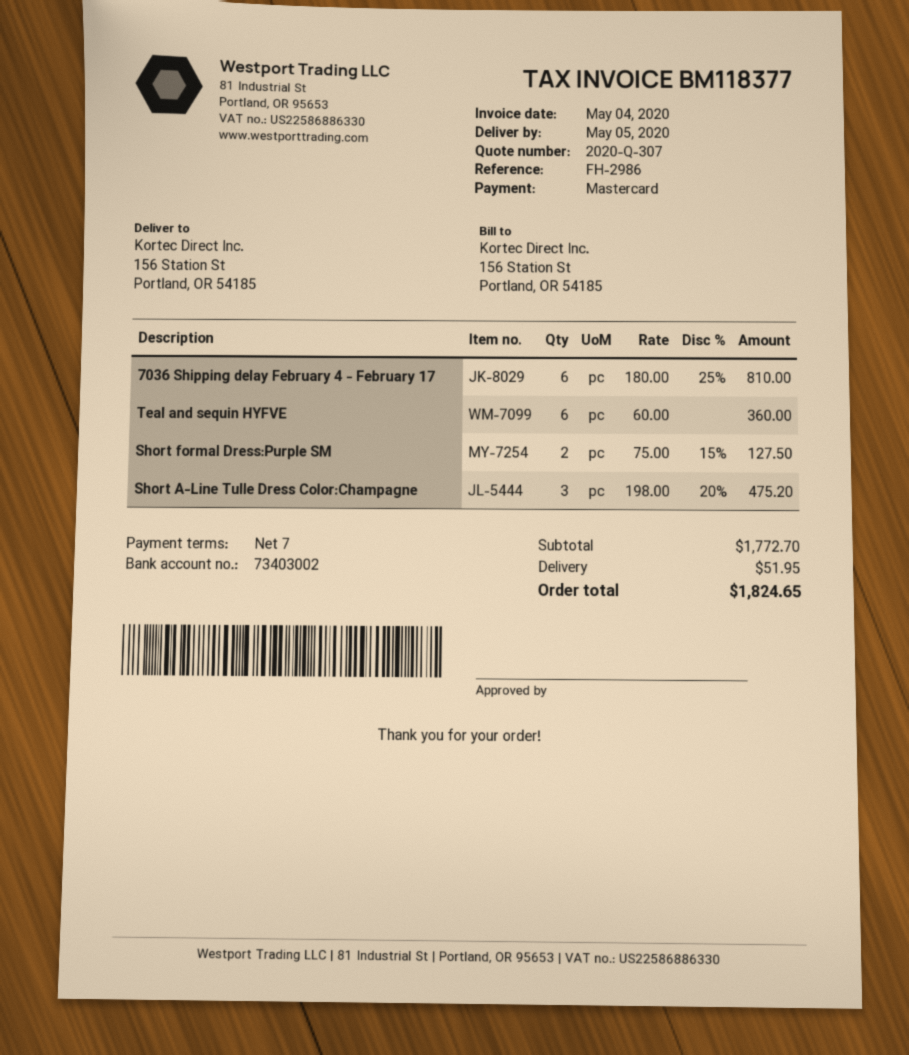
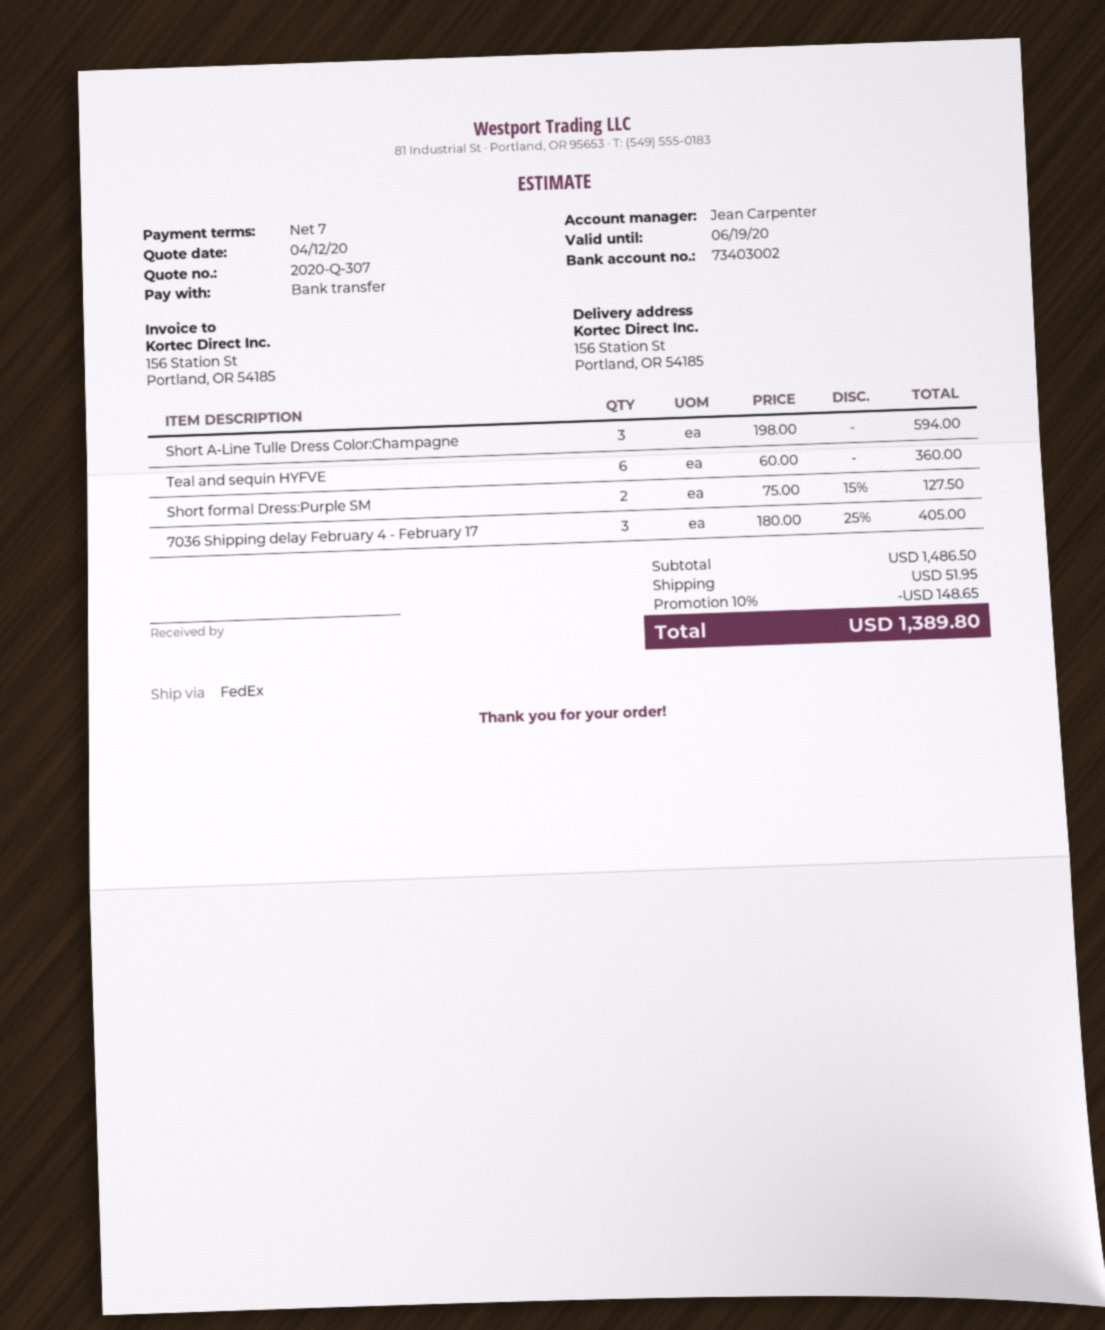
payment method: Mastercard -> bank transfer
7036 Shipping delay February 4 - February 17: 6 x 180.00 - 25% = 810.00 -> 3 x 180.00 - 25% = 405.00
Short A-Line Tulle Dress Color:Champagne: 3 x 198.00 - 20% = 475.20 -> 3 x 198.00 = 594.00
subtotal: 1772.70 -> 1486.50
discount: none -> 10% = 148.65
total: 1824.65 -> 1389.80

